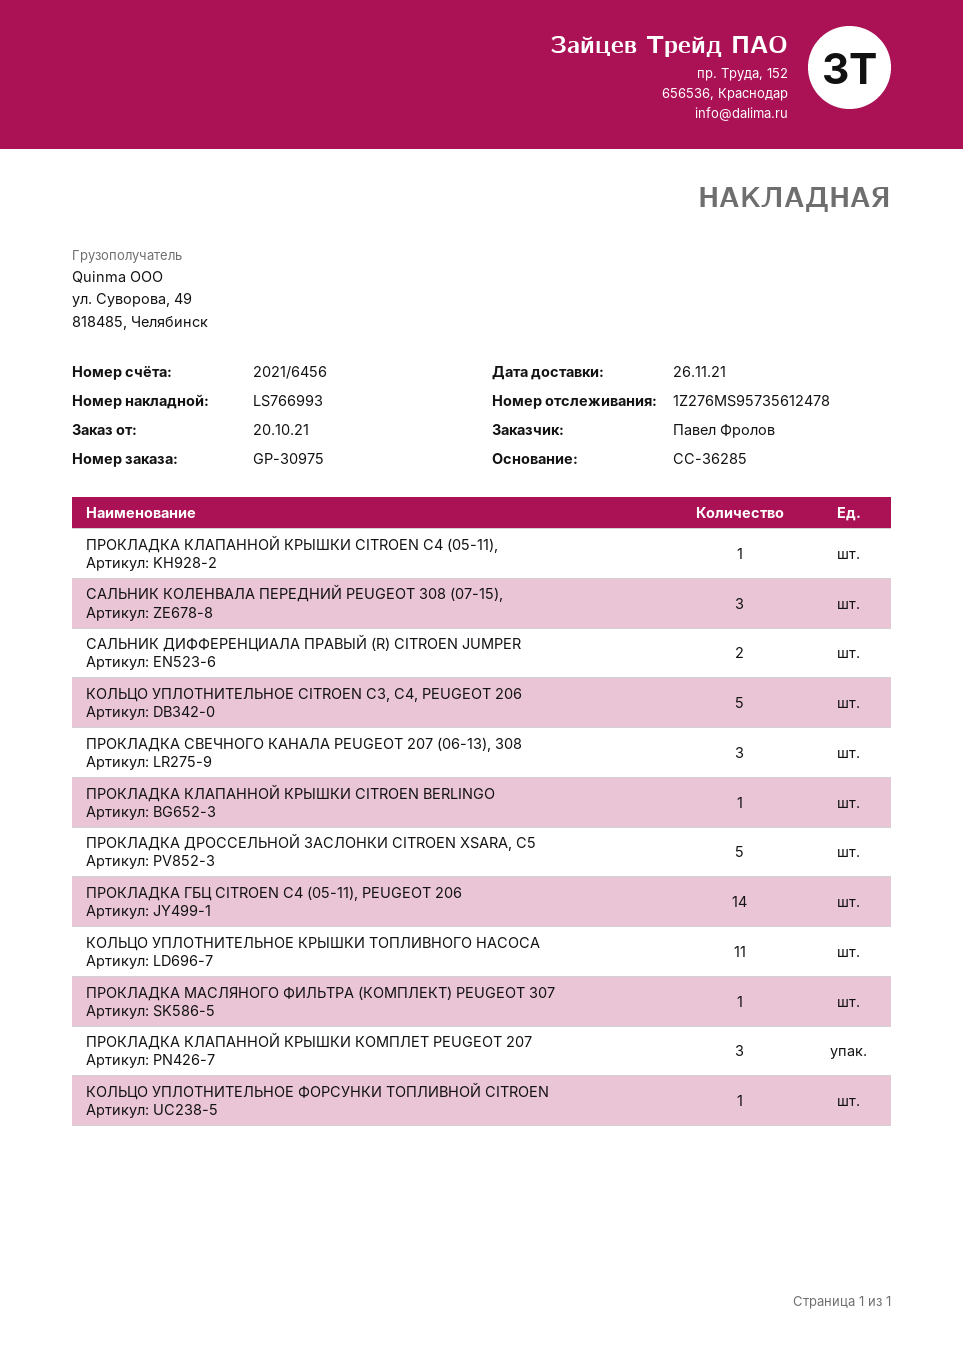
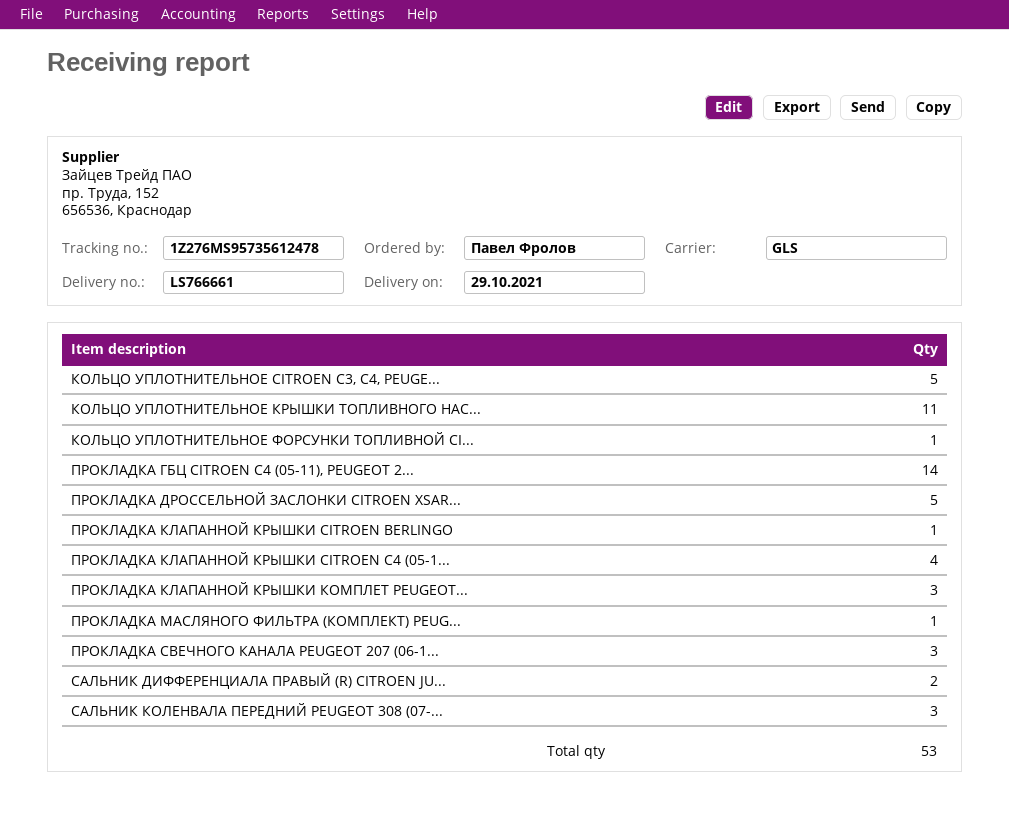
delivery note number: LS766993 -> LS766661
delivery date: 2021-11-26 -> 2021-10-29
ПРОКЛАДКА КЛАПАННОЙ КРЫШКИ CITROEN C4 (05-11),: 1 -> 4

